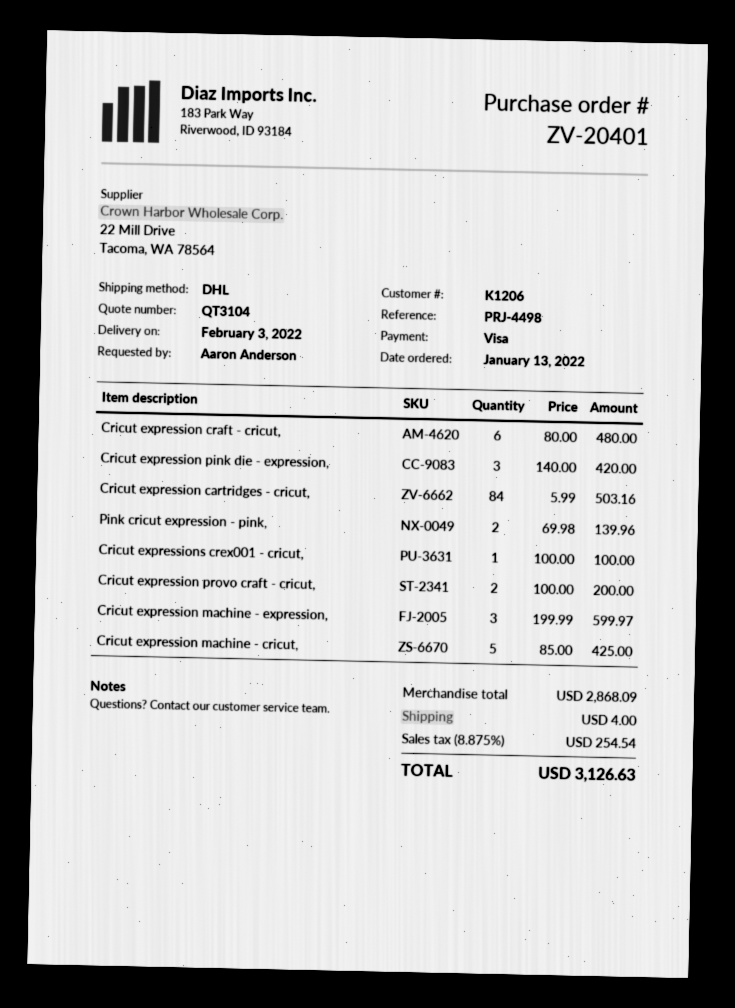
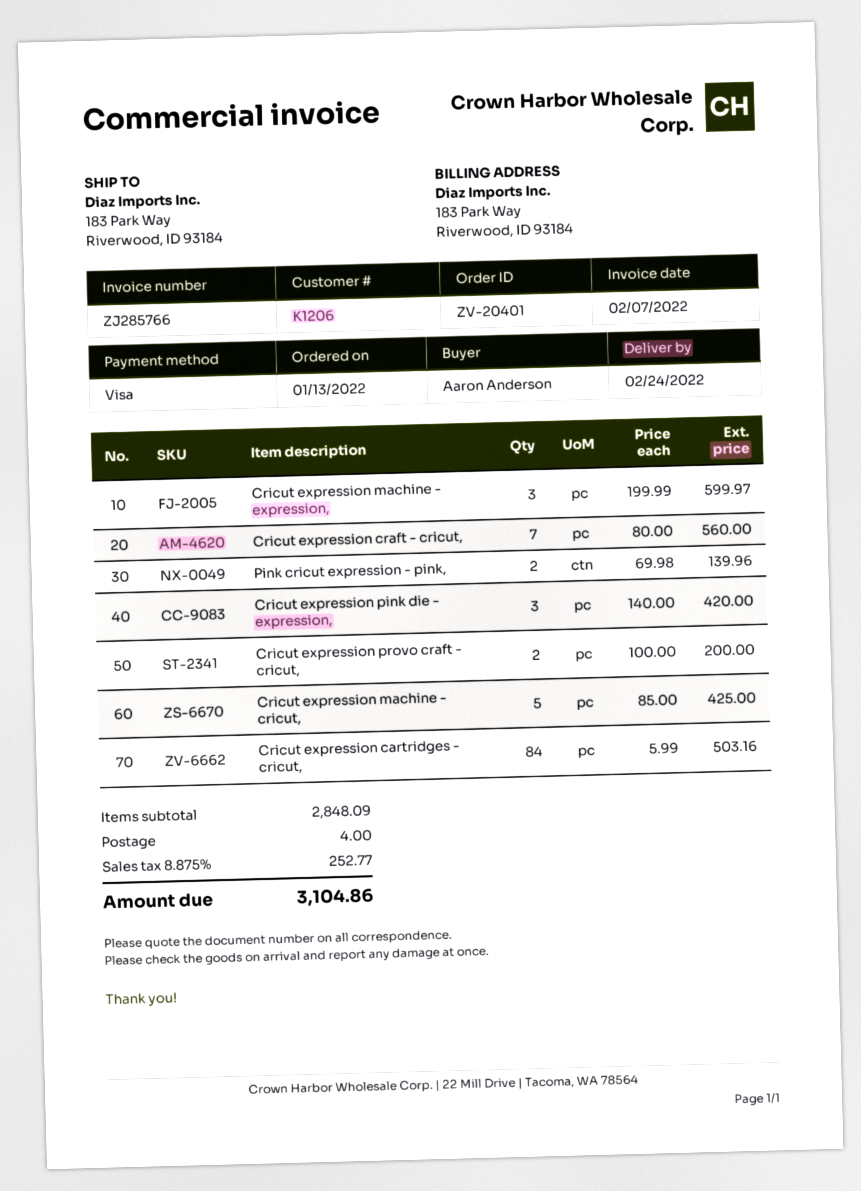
delivery date: 2022-02-03 -> 2022-02-24
Cricut expression craft - cricut,: 6 x 80.00 = 480.00 -> 7 x 80.00 = 560.00
Cricut expressions crex001 - cricut,: 1 x 100.00 = 100.00 -> none
subtotal: 2868.09 -> 2848.09
tax: 8.875% = 254.54 -> 8.875% = 252.77
total: 3126.63 -> 3104.86

